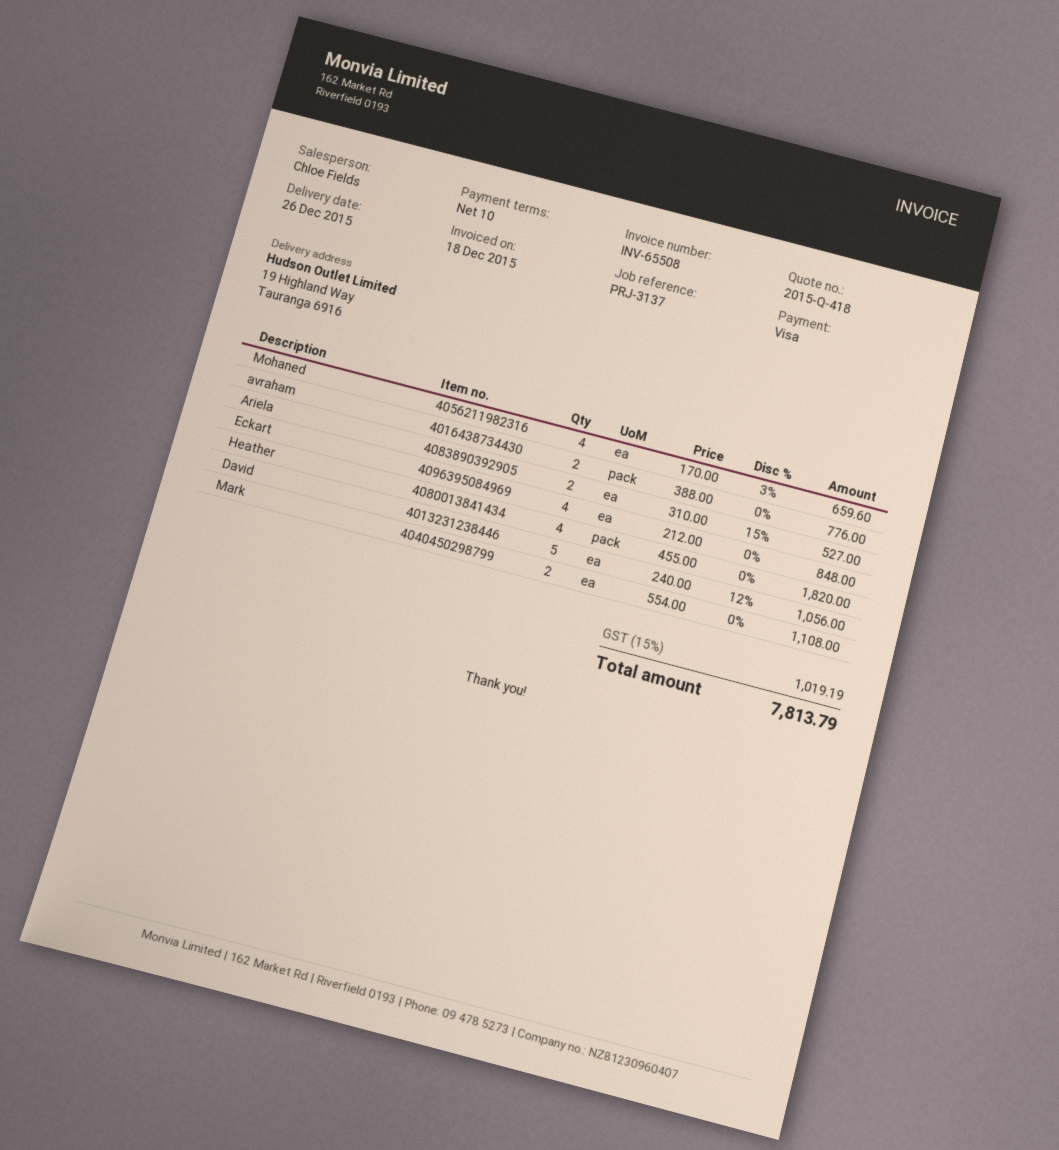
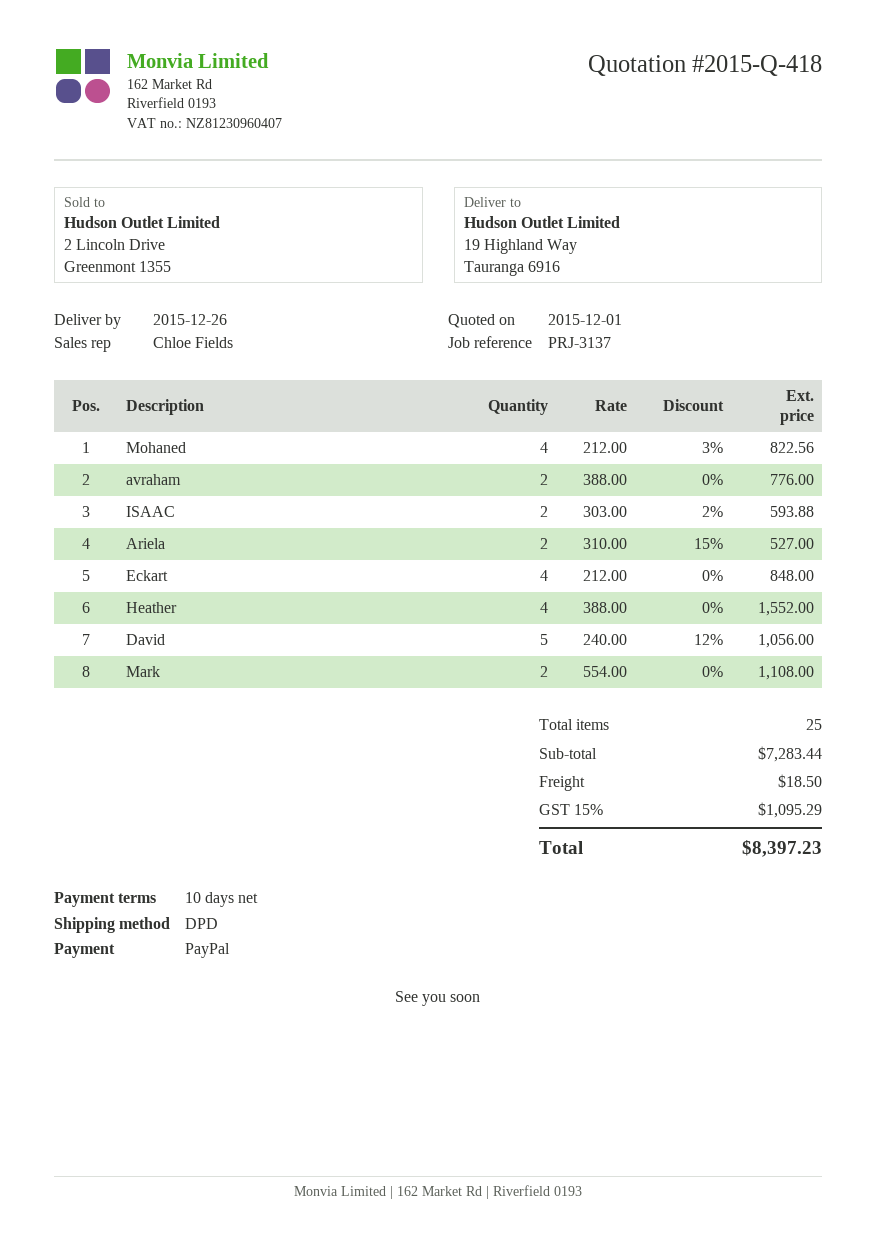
payment method: Visa -> PayPal
Mohaned: 4 x 170.00 - 3% = 659.60 -> 4 x 212.00 - 3% = 822.56
Heather: 4 x 455.00 = 1820.00 -> 4 x 388.00 = 1552.00
ISAAC: none -> 2 x 303.00 - 2% = 593.88
shipping: none -> 18.50
tax: 15% = 1019.19 -> 15% = 1095.29
total: 7813.79 -> 8397.23

